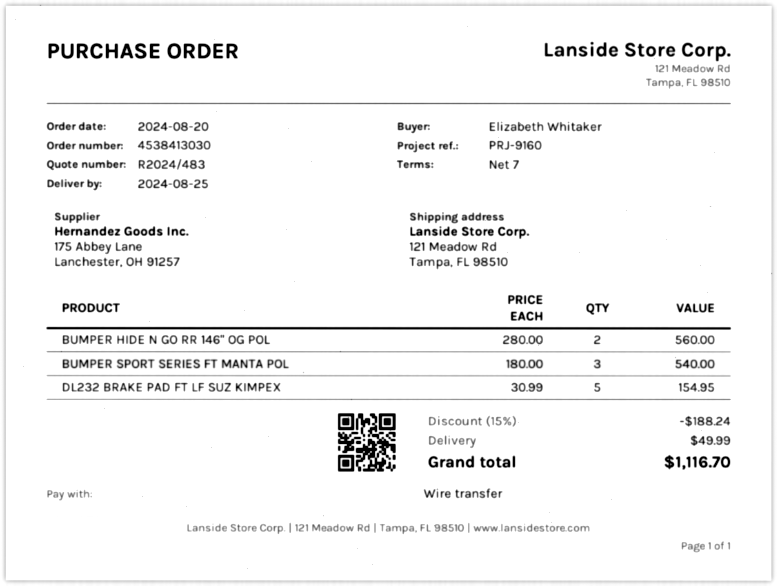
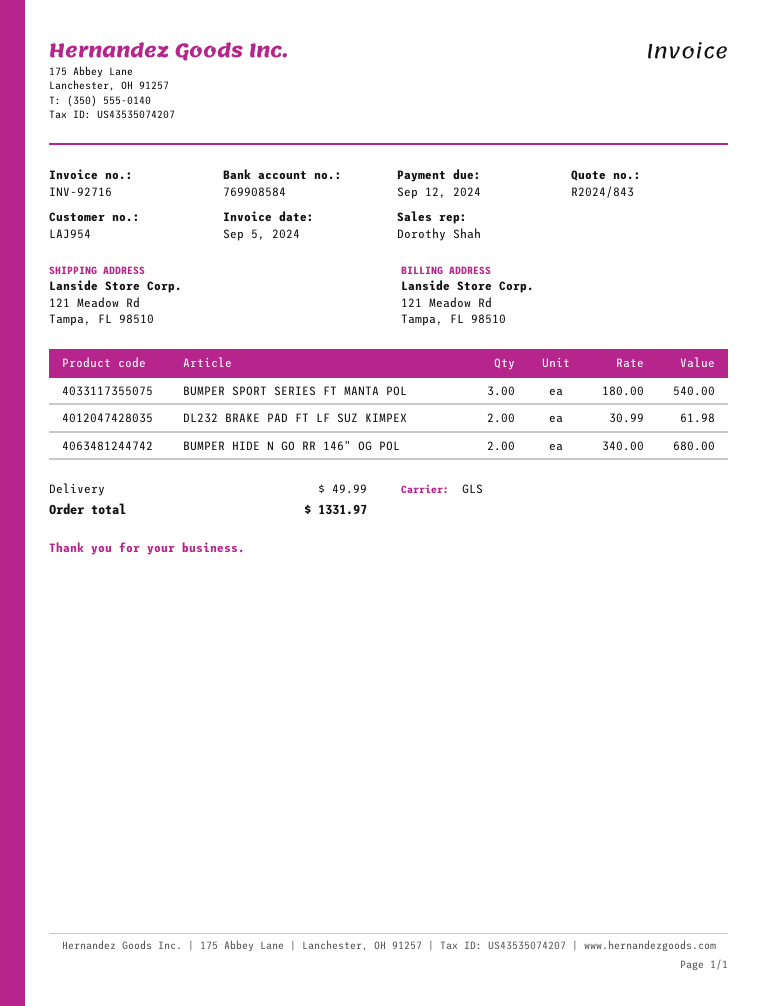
quote number: R2024/483 -> R2024/843
BUMPER HIDE N GO RR 146" OG POL: 2 x 280.00 = 560.00 -> 2 x 340.00 = 680.00
DL232 BRAKE PAD FT LF SUZ KIMPEX: 5 x 30.99 = 154.95 -> 2 x 30.99 = 61.98
discount: 15% = 188.24 -> none
total: 1116.70 -> 1331.97

